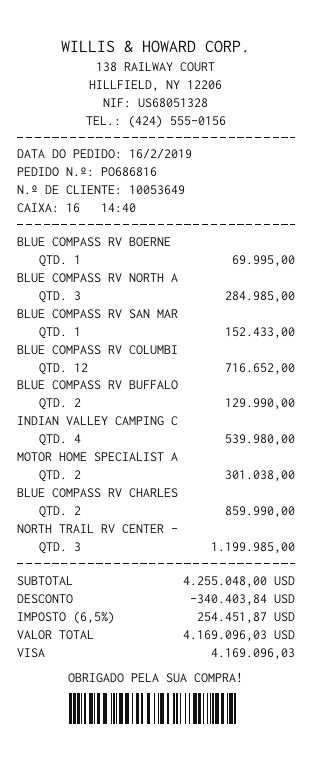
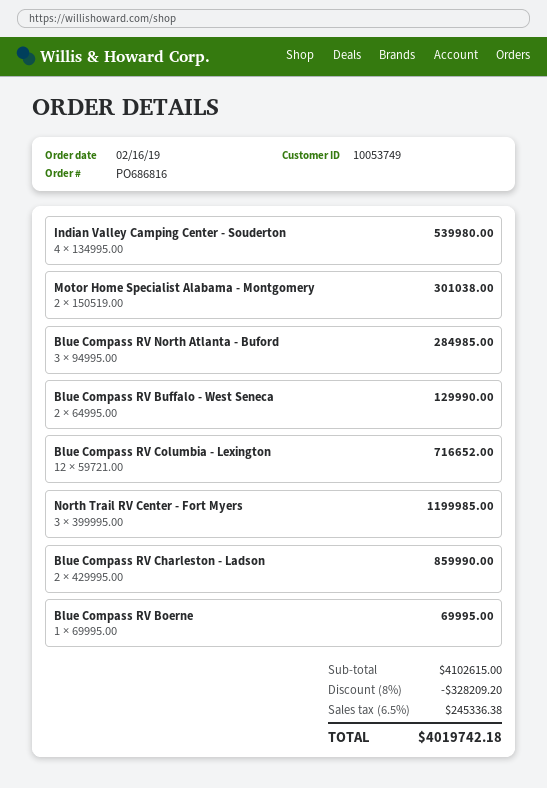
customer number: 10053649 -> 10053749
BLUE COMPASS RV SAN MAR: 1 for 152433.00 -> none
subtotal: 4255048.00 -> 4102615.00
discount: 340403.84 -> 328209.20
tax: 6.5% = 254451.87 -> 6.5% = 245336.38
total: 4169096.03 -> 4019742.18

